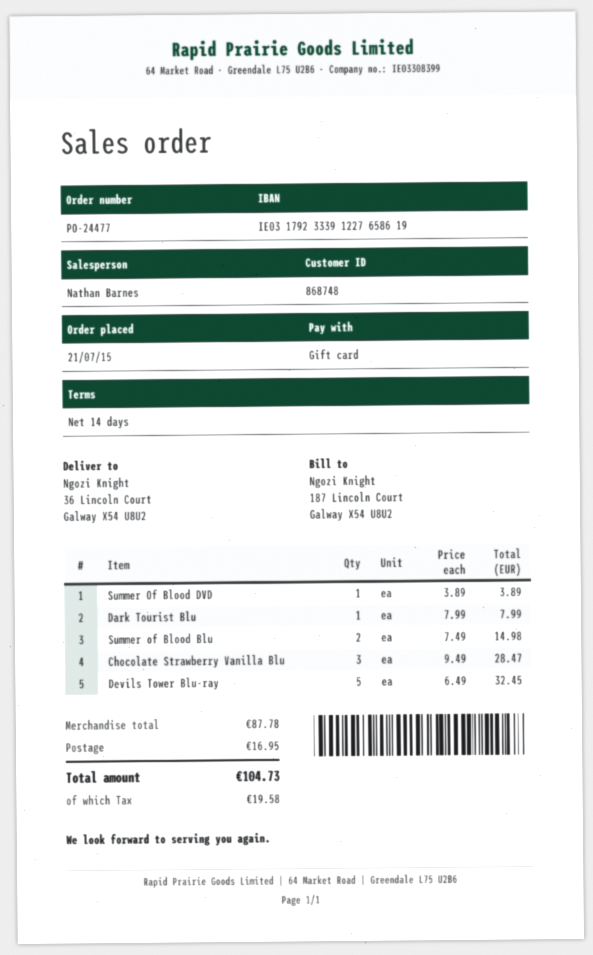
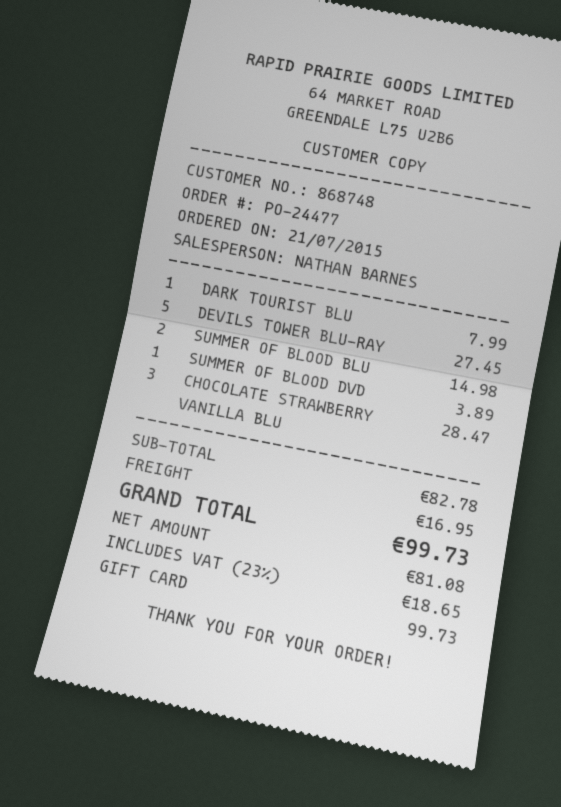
Devils Tower Blu-ray: 5 for 32.45 -> 5 for 27.45
subtotal: 87.78 -> 82.78
tax: 19.58 -> 18.65
total: 104.73 -> 99.73

